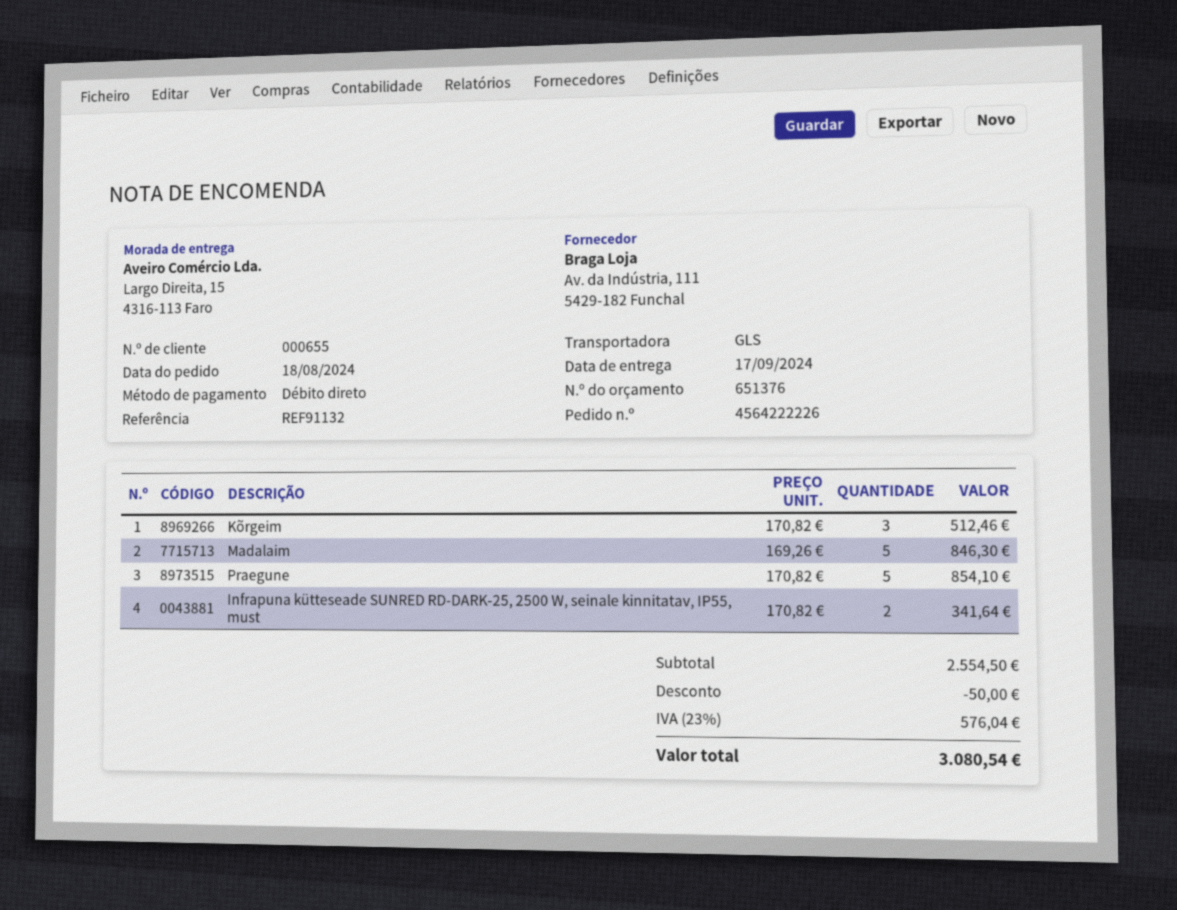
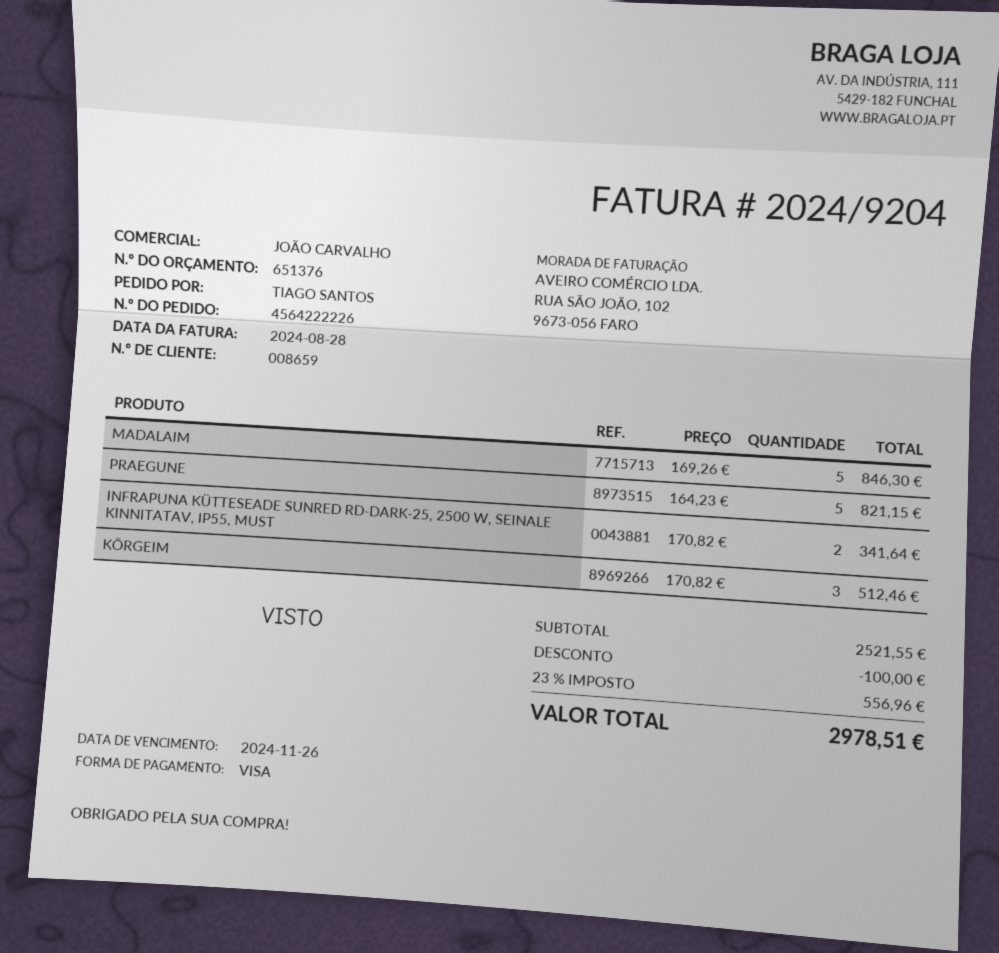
customer number: 000655 -> 008659
payment method: direct debit -> Visa
Praegune: 5 x 170.82 = 854.10 -> 5 x 164.23 = 821.15
subtotal: 2554.50 -> 2521.55
discount: 50.00 -> 100.00
tax: 23% = 576.04 -> 23% = 556.96
total: 3080.54 -> 2978.51

